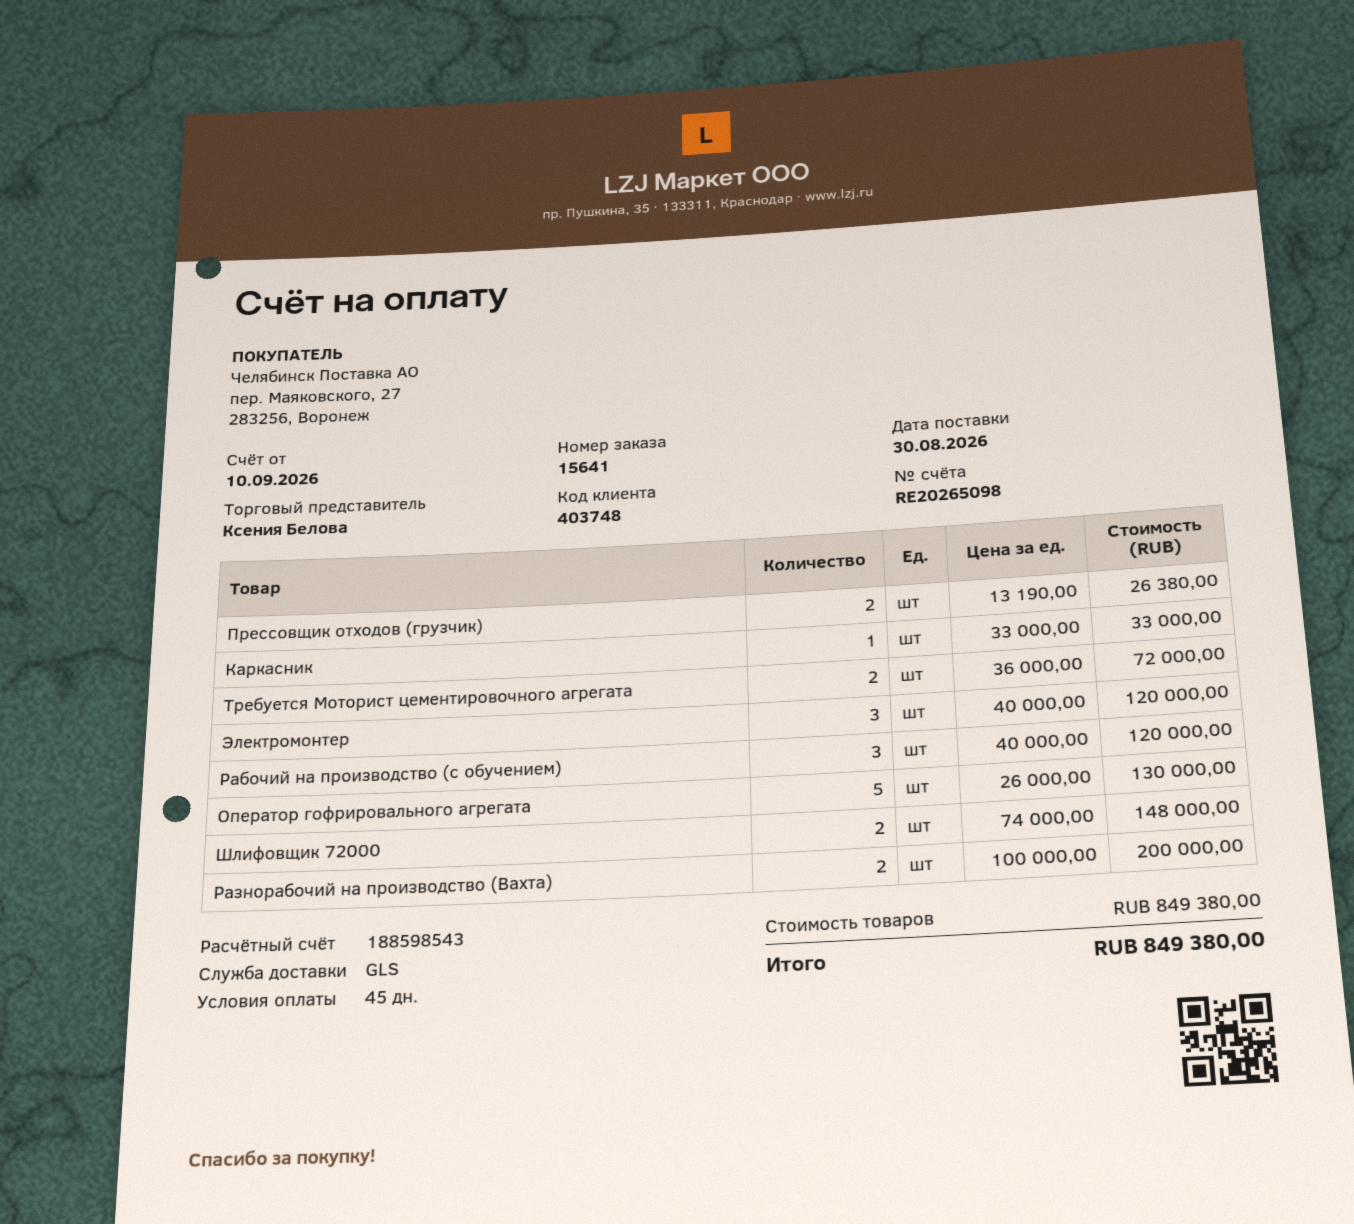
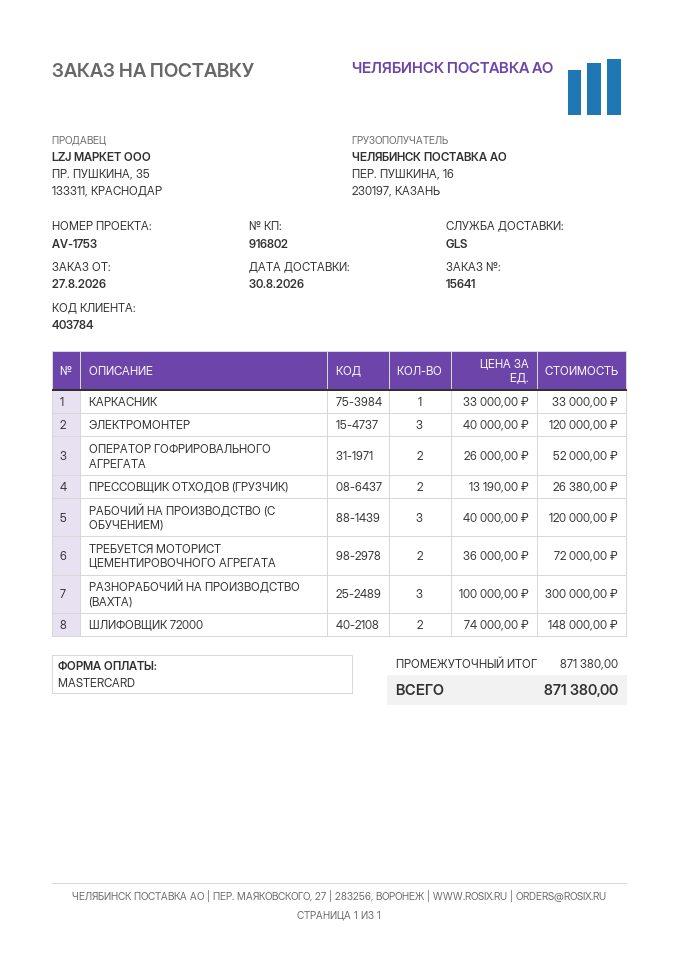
customer number: 403748 -> 403784
Оператор гофрировального агрегата: 5 x 26000.00 = 130000.00 -> 2 x 26000.00 = 52000.00
Разнорабочий на производство (Вахта): 2 x 100000.00 = 200000.00 -> 3 x 100000.00 = 300000.00
subtotal: 849380.00 -> 871380.00
total: 849380.00 -> 871380.00

